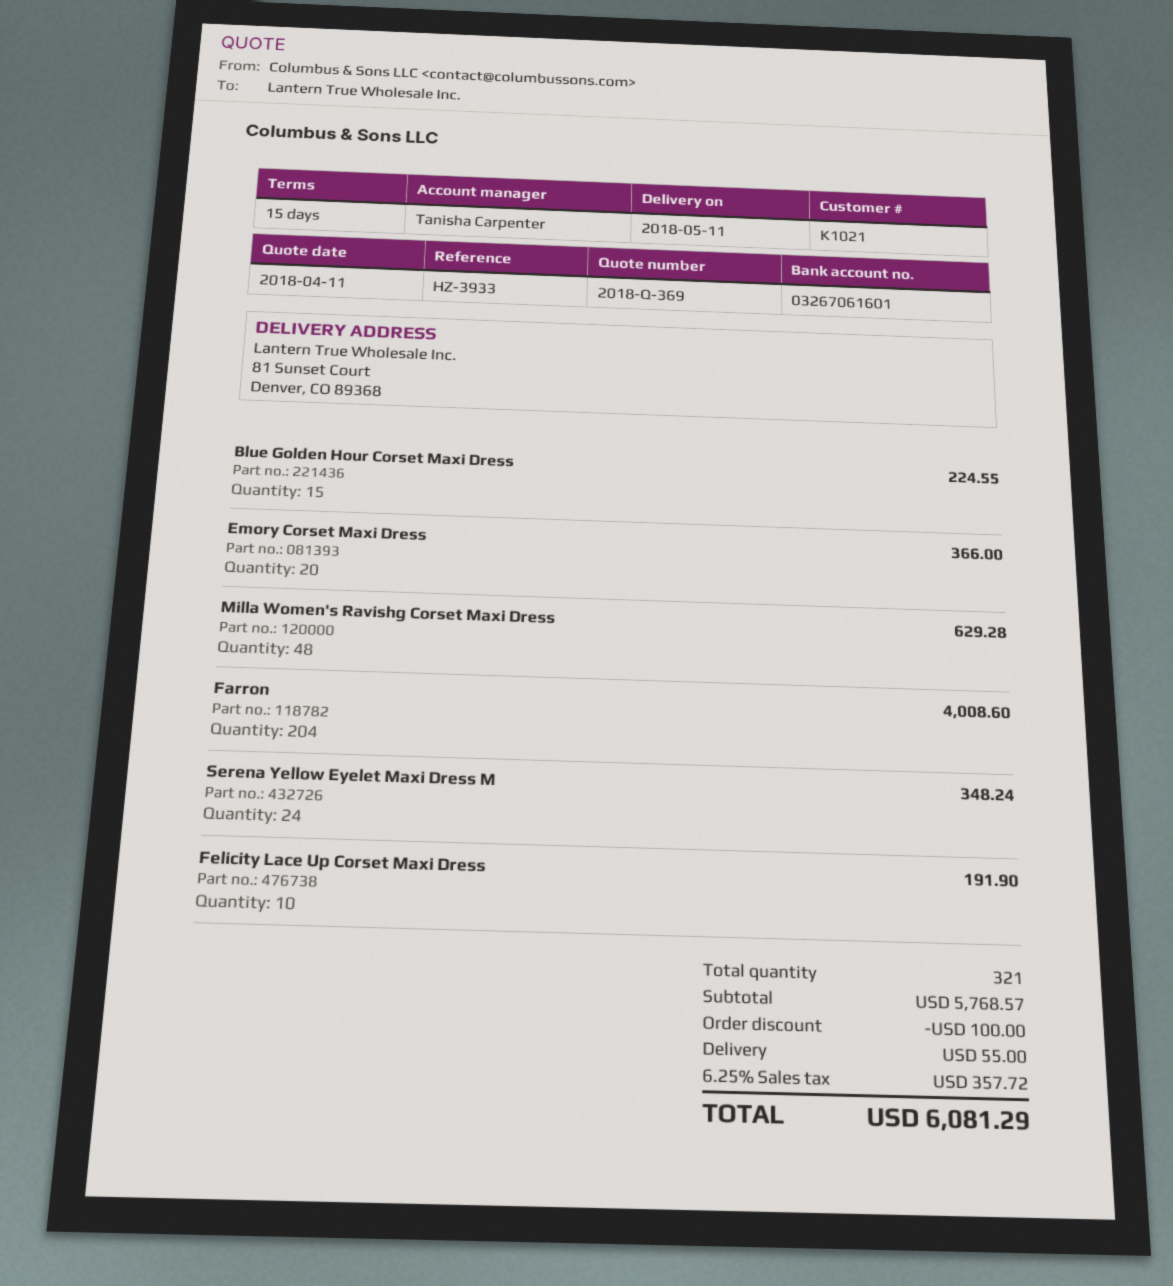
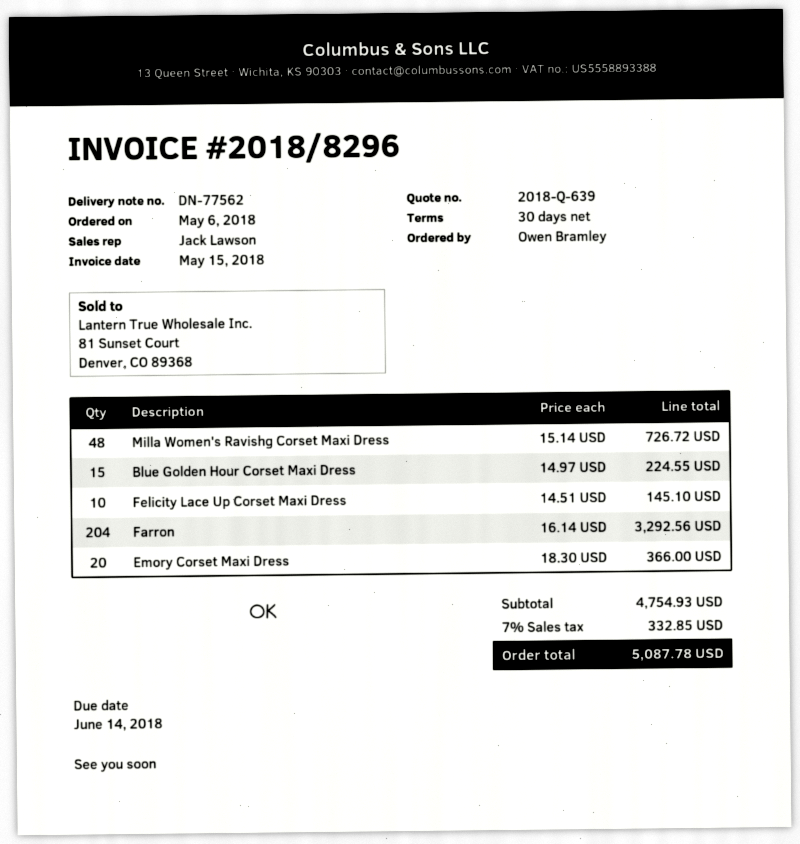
quote number: 2018-Q-369 -> 2018-Q-639
payment terms: 15 days -> 30 days
sales rep: Tanisha Carpenter -> Jack Lawson
Milla Women's Ravishg Corset Maxi Dress: 48 for 629.28 -> 48 for 726.72
Farron: 204 for 4008.60 -> 204 for 3292.56
Serena Yellow Eyelet Maxi Dress M: 24 for 348.24 -> none
Felicity Lace Up Corset Maxi Dress: 10 for 191.90 -> 10 for 145.10
subtotal: 5768.57 -> 4754.93
discount: 100.00 -> none
shipping: 55.00 -> none
tax: 6.25% = 357.72 -> 7% = 332.85
total: 6081.29 -> 5087.78

